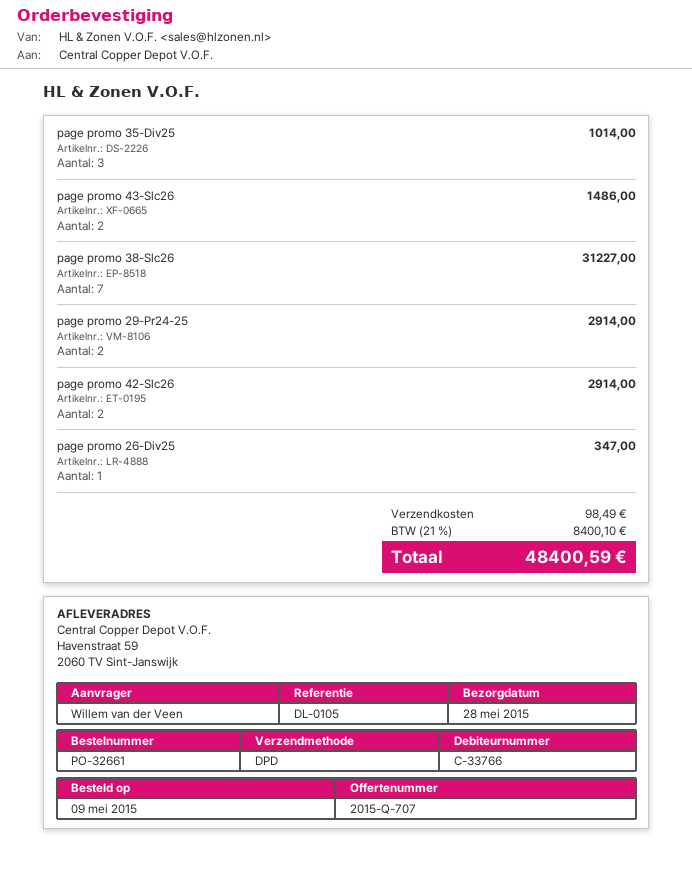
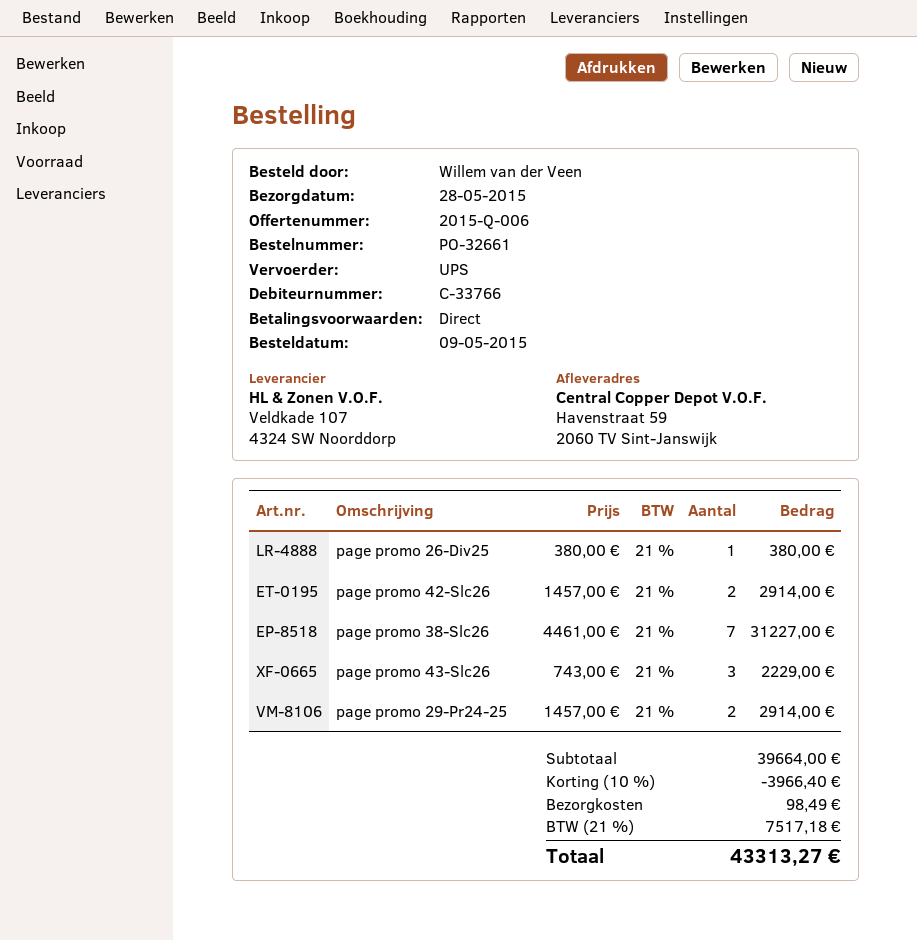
quote number: 2015-Q-707 -> 2015-Q-006
shipping method: DPD -> UPS
page promo 35-Div25: 3 for 1014.00 -> none
page promo 43-Slc26: 2 for 1486.00 -> 3 for 2229.00
page promo 26-Div25: 1 for 347.00 -> 1 for 380.00
discount: none -> 10% = 3966.40
tax: 21% = 8400.10 -> 21% = 7517.18
total: 48400.59 -> 43313.27

